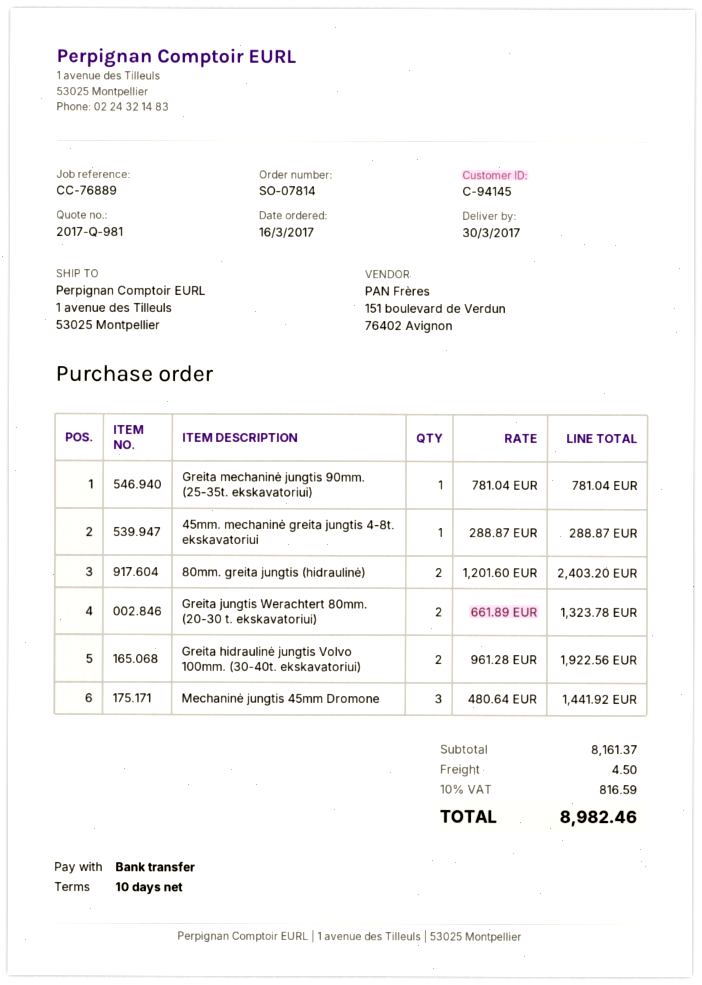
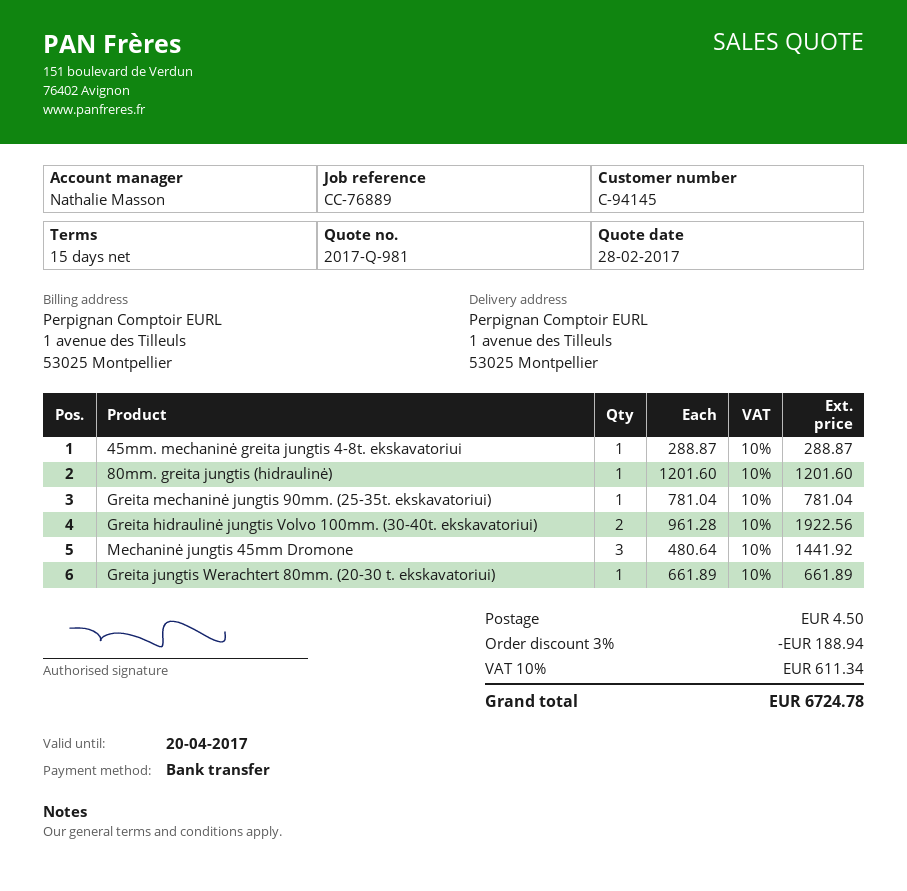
payment terms: 10 days -> 15 days
80mm. greita jungtis (hidraulinė): 2 x 1201.60 = 2403.20 -> 1 x 1201.60 = 1201.60
Greita jungtis Werachtert 80mm. (20-30 t. ekskavatoriui): 2 x 661.89 = 1323.78 -> 1 x 661.89 = 661.89
discount: none -> 3% = 188.94
tax: 10% = 816.59 -> 10% = 611.34
total: 8982.46 -> 6724.78

